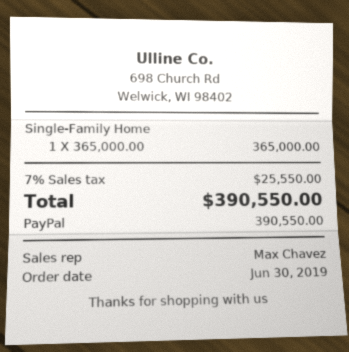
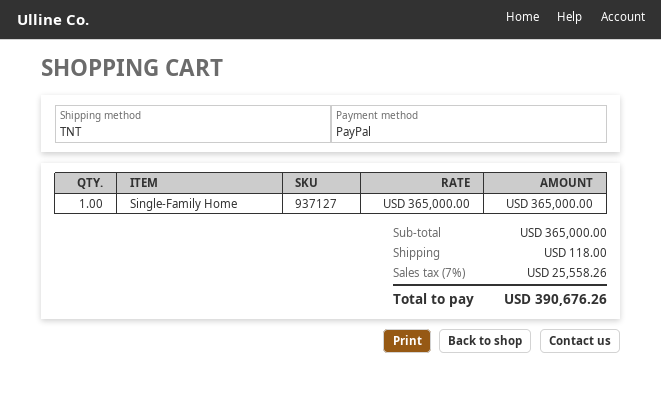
shipping: none -> 118.00
tax: 7% = 25550.00 -> 7% = 25558.26
total: 390550.00 -> 390676.26

